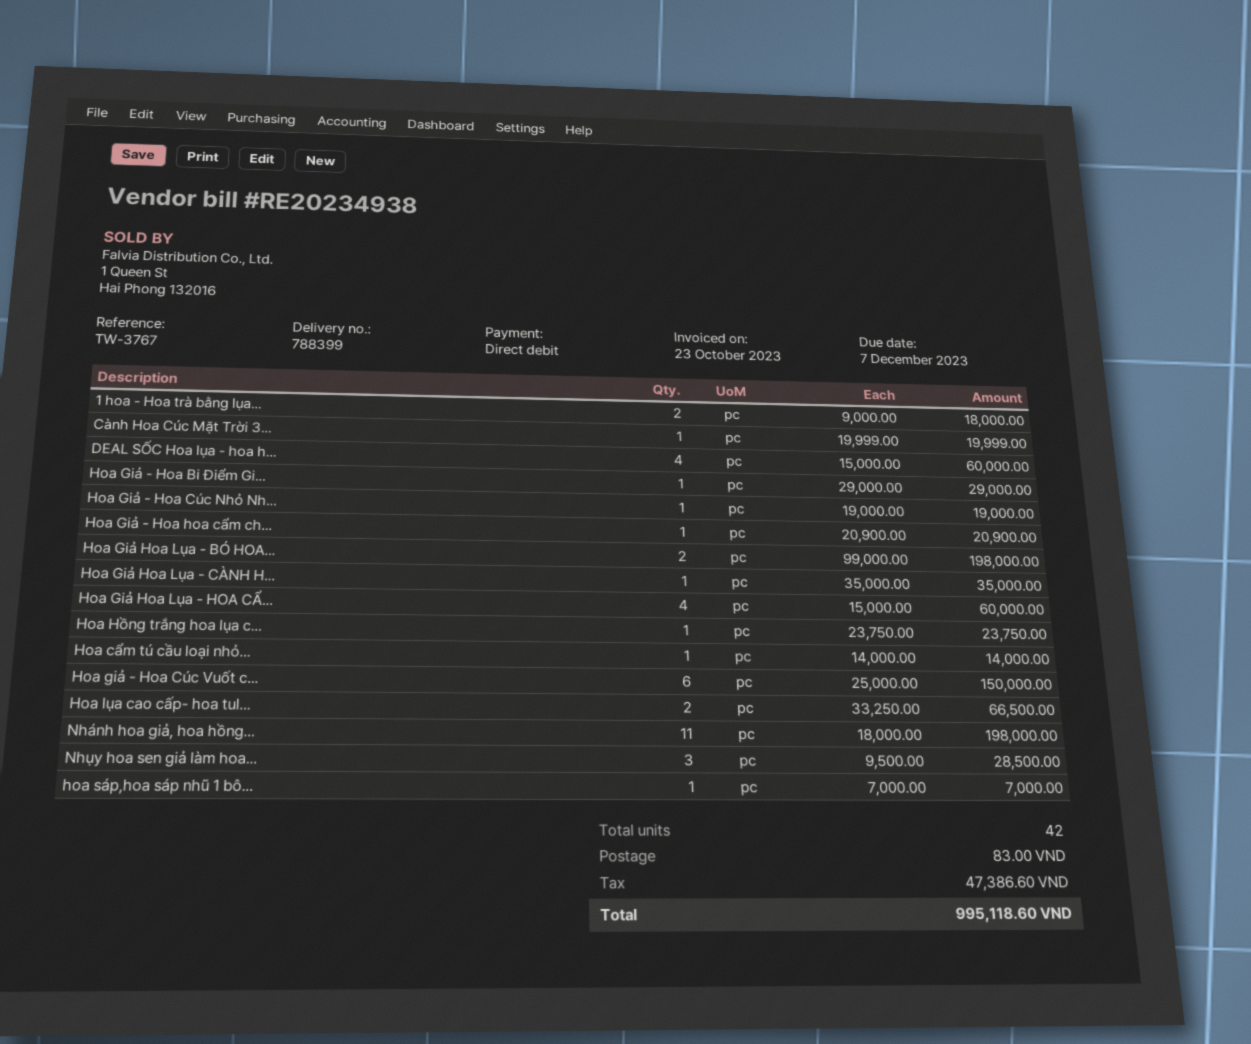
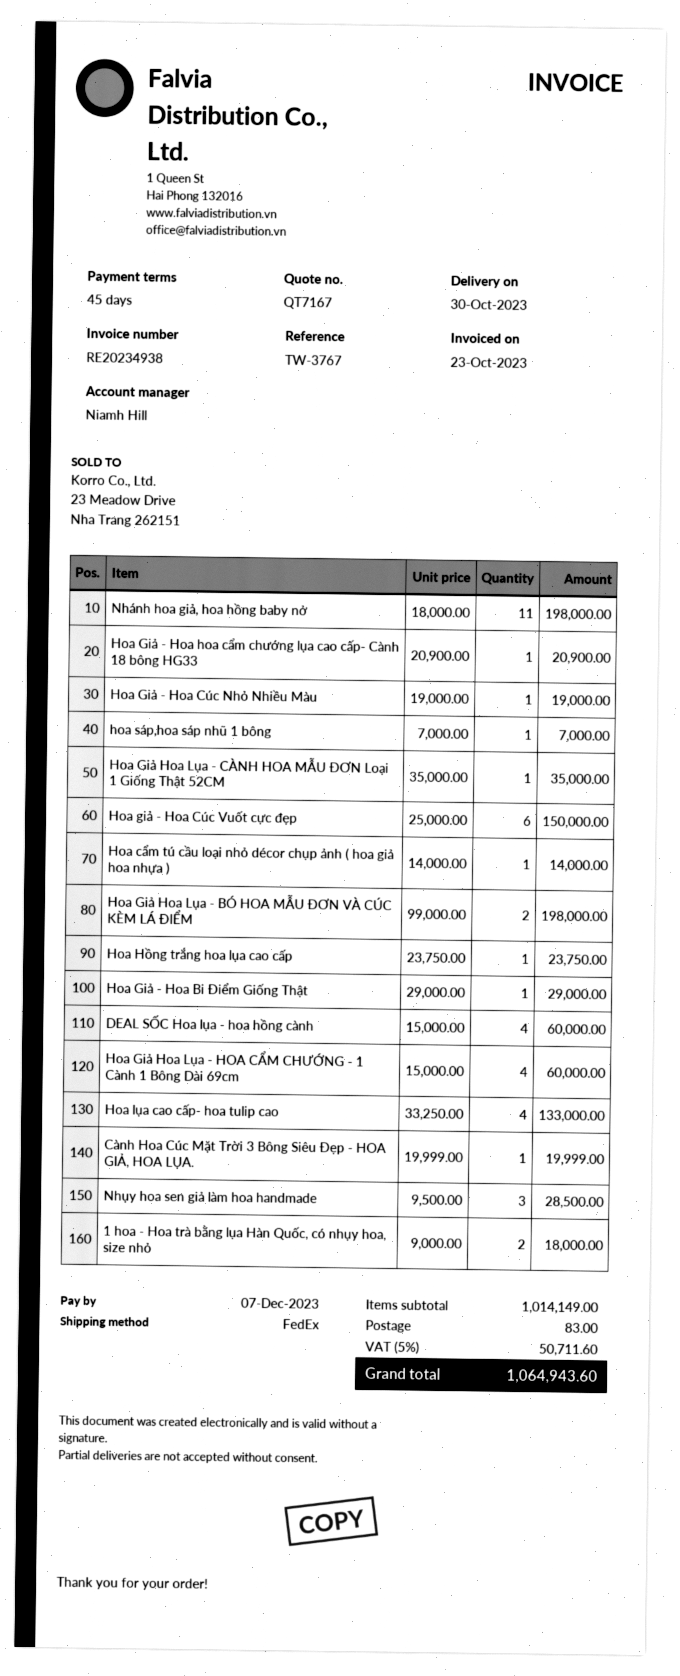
Hoa lụa cao cấp- hoa tul...: 2 x 33250.00 = 66500.00 -> 4 x 33250.00 = 133000.00
tax: 47386.60 -> 50711.60
total: 995118.60 -> 1064943.60

